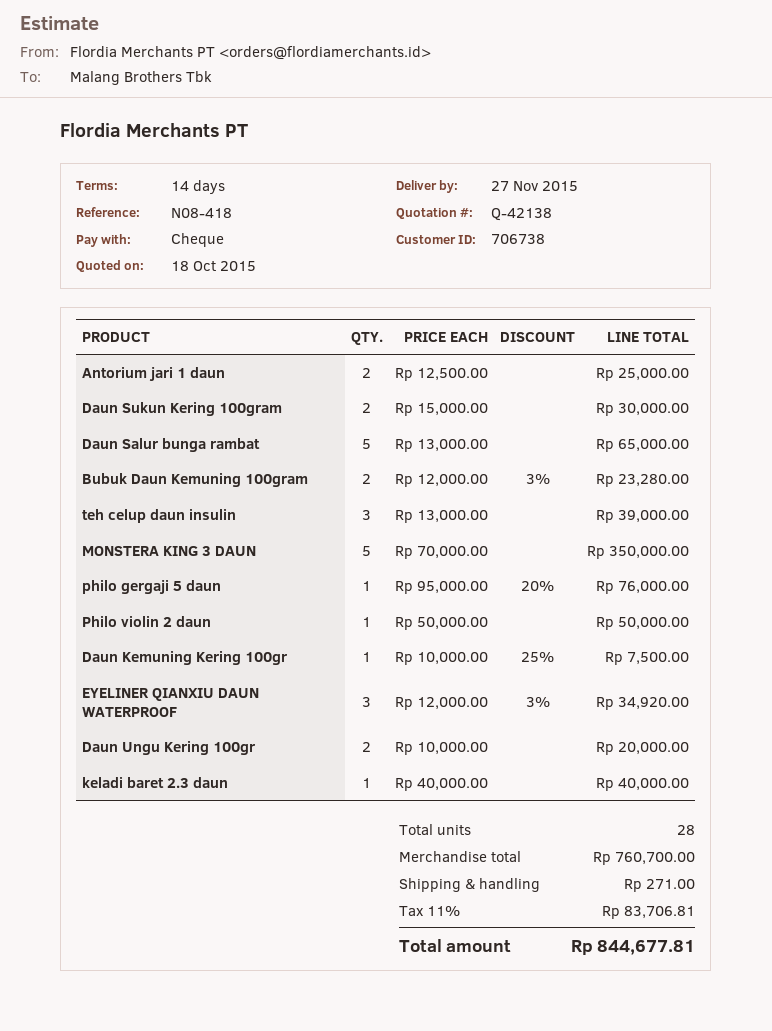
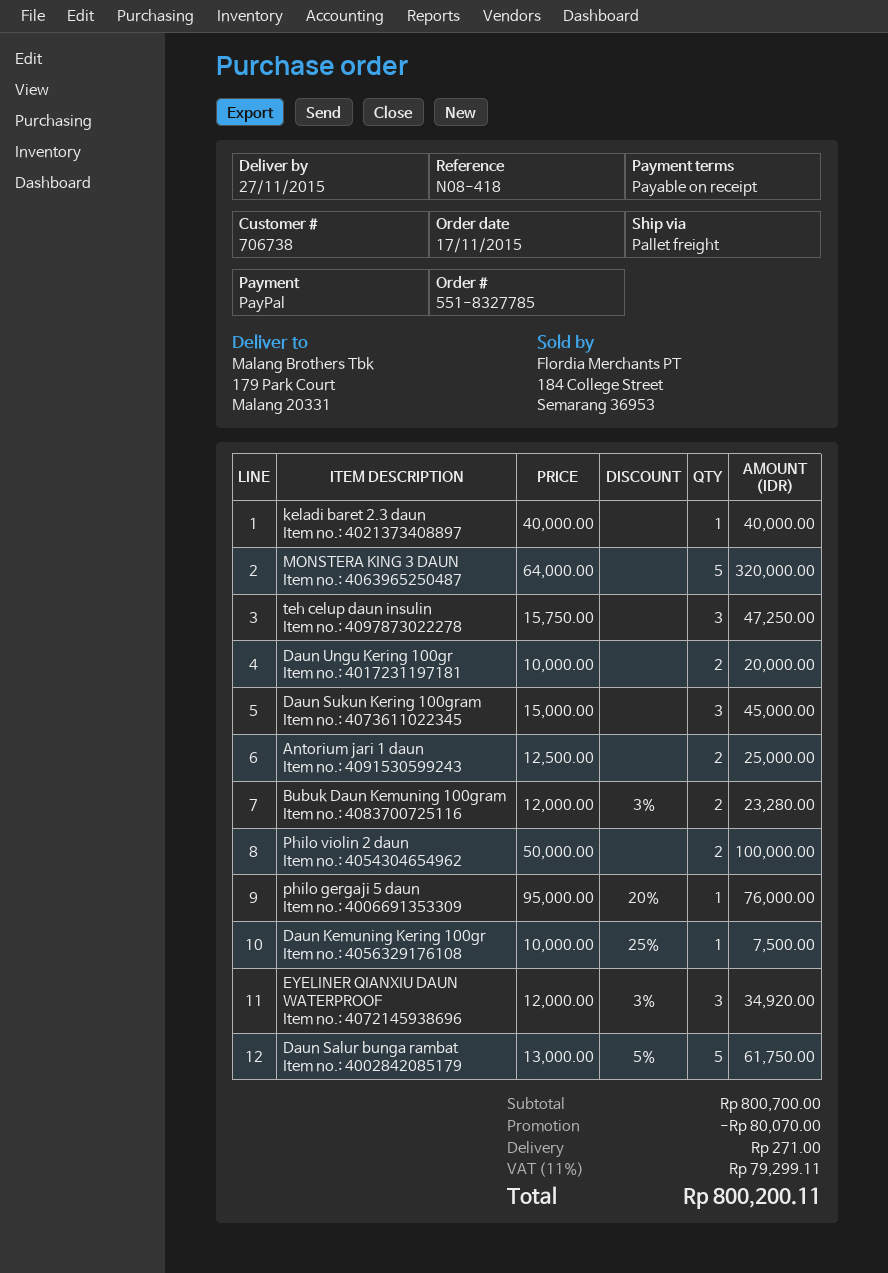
payment terms: 14 days -> on receipt
payment method: cheque -> PayPal
Daun Sukun Kering 100gram: 2 x 15000.00 = 30000.00 -> 3 x 15000.00 = 45000.00
Daun Salur bunga rambat: 5 x 13000.00 = 65000.00 -> 5 x 13000.00 - 5% = 61750.00
teh celup daun insulin: 3 x 13000.00 = 39000.00 -> 3 x 15750.00 = 47250.00
MONSTERA KING 3 DAUN: 5 x 70000.00 = 350000.00 -> 5 x 64000.00 = 320000.00
Philo violin 2 daun: 1 x 50000.00 = 50000.00 -> 2 x 50000.00 = 100000.00
subtotal: 760700.00 -> 800700.00
discount: none -> 80070.00
tax: 11% = 83706.81 -> 11% = 79299.11
total: 844677.81 -> 800200.11

